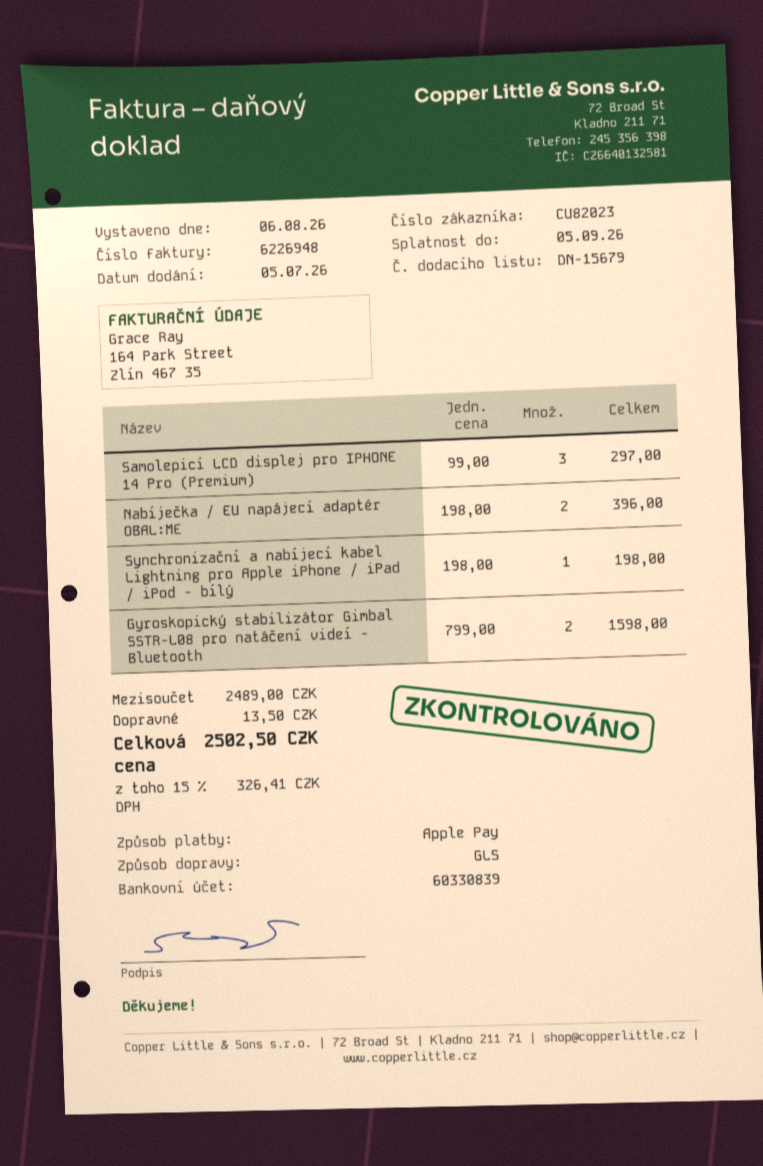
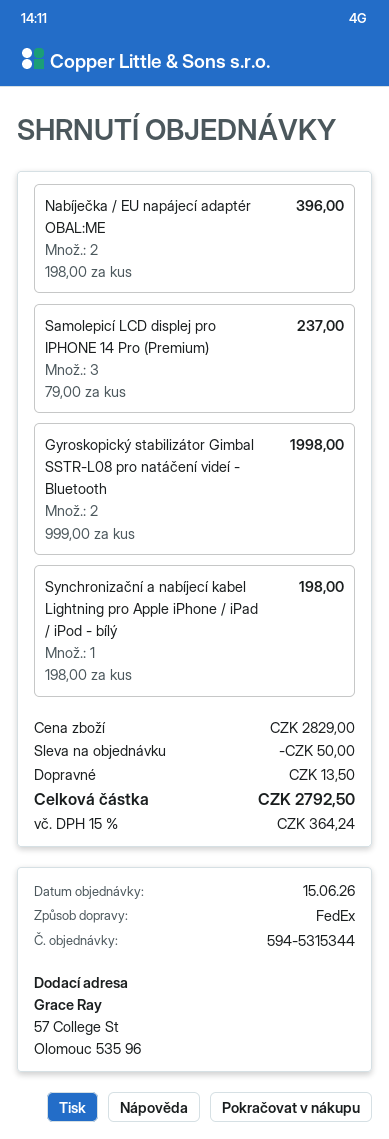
shipping method: GLS -> FedEx
Samolepicí LCD displej pro IPHONE 14 Pro (Premium): 3 x 99.00 = 297.00 -> 3 x 79.00 = 237.00
Gyroskopický stabilizátor Gimbal SSTR-L08 pro natáčení videí - Bluetooth: 2 x 799.00 = 1598.00 -> 2 x 999.00 = 1998.00
subtotal: 2489.00 -> 2829.00
discount: none -> 50.00
tax: 15% = 326.41 -> 15% = 364.24
total: 2502.50 -> 2792.50

